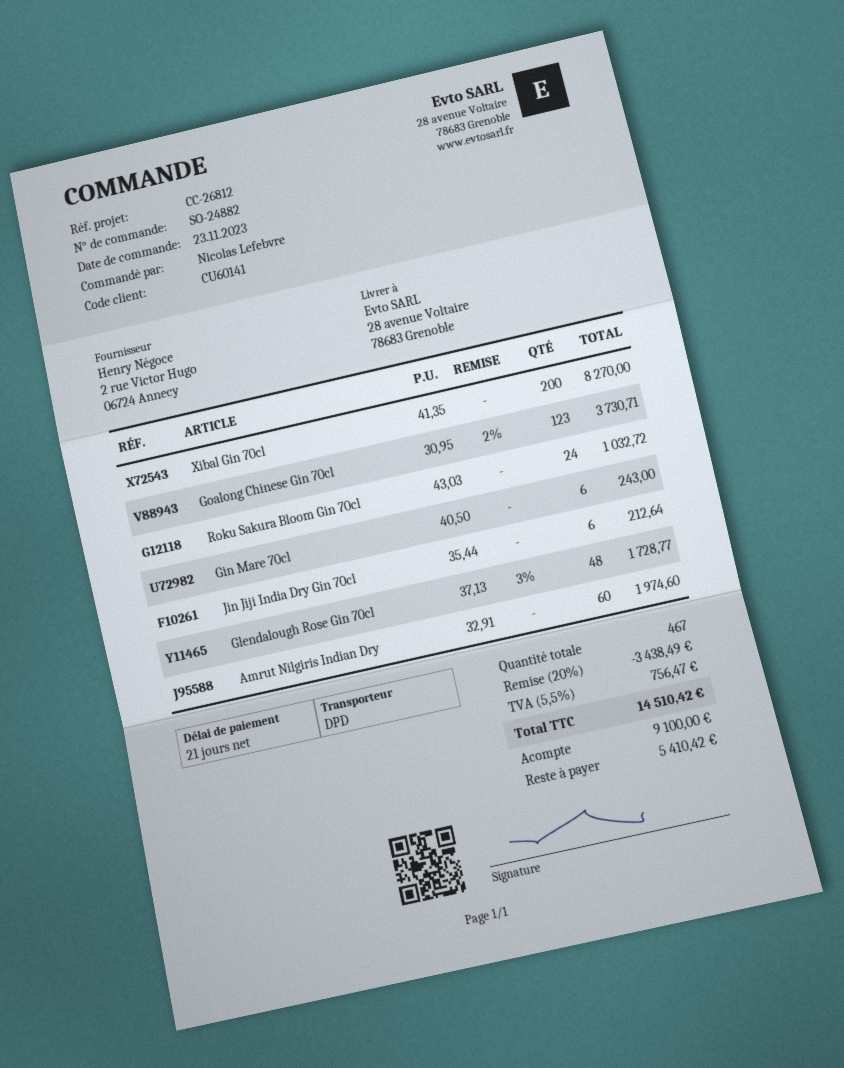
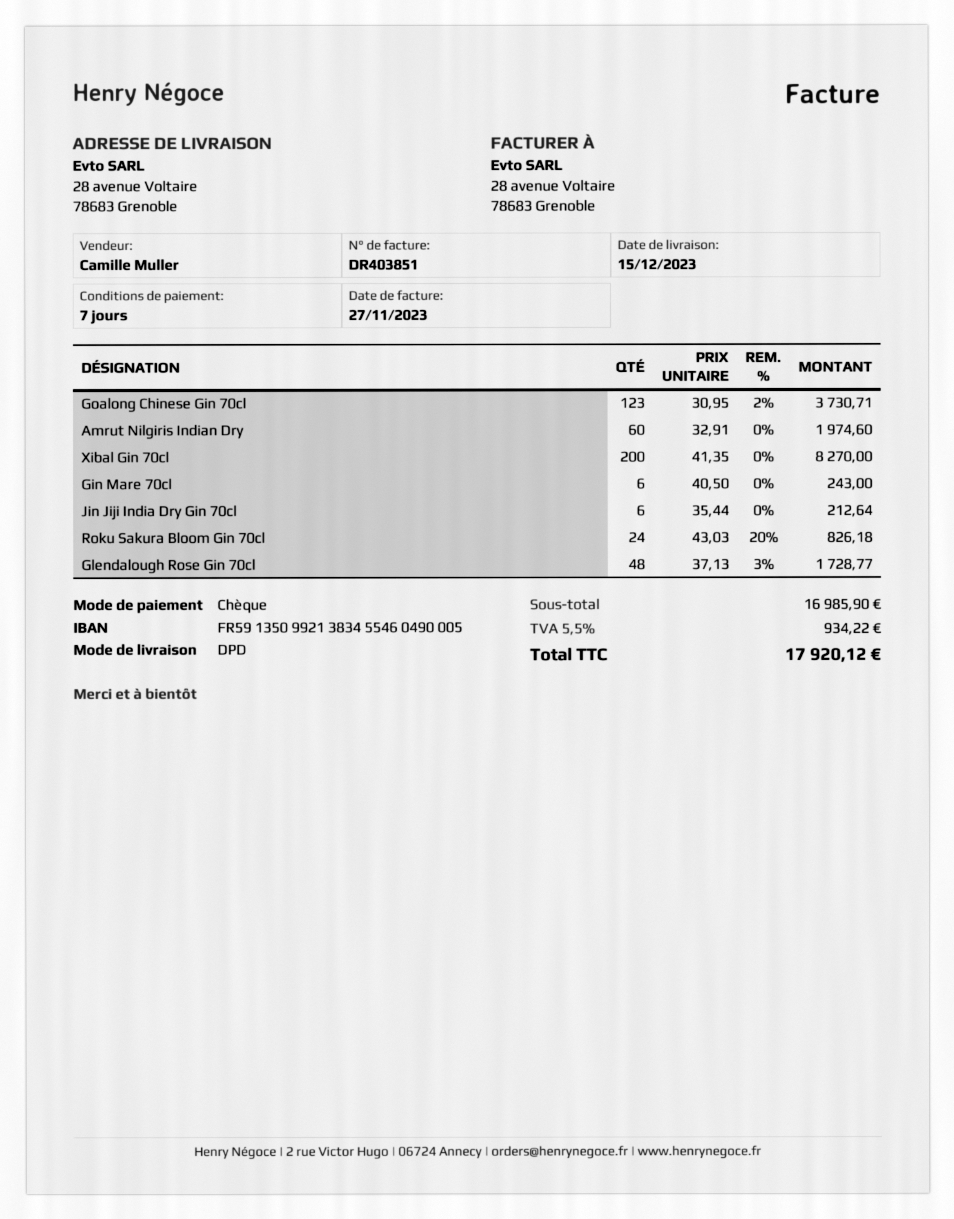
payment terms: 21 days -> 7 days
Roku Sakura Bloom Gin 70cl: 24 x 43.03 = 1032.72 -> 24 x 43.03 - 20% = 826.18
discount: 20% = 3438.49 -> none
tax: 5.5% = 756.47 -> 5.5% = 934.22
total: 14510.42 -> 17920.12

